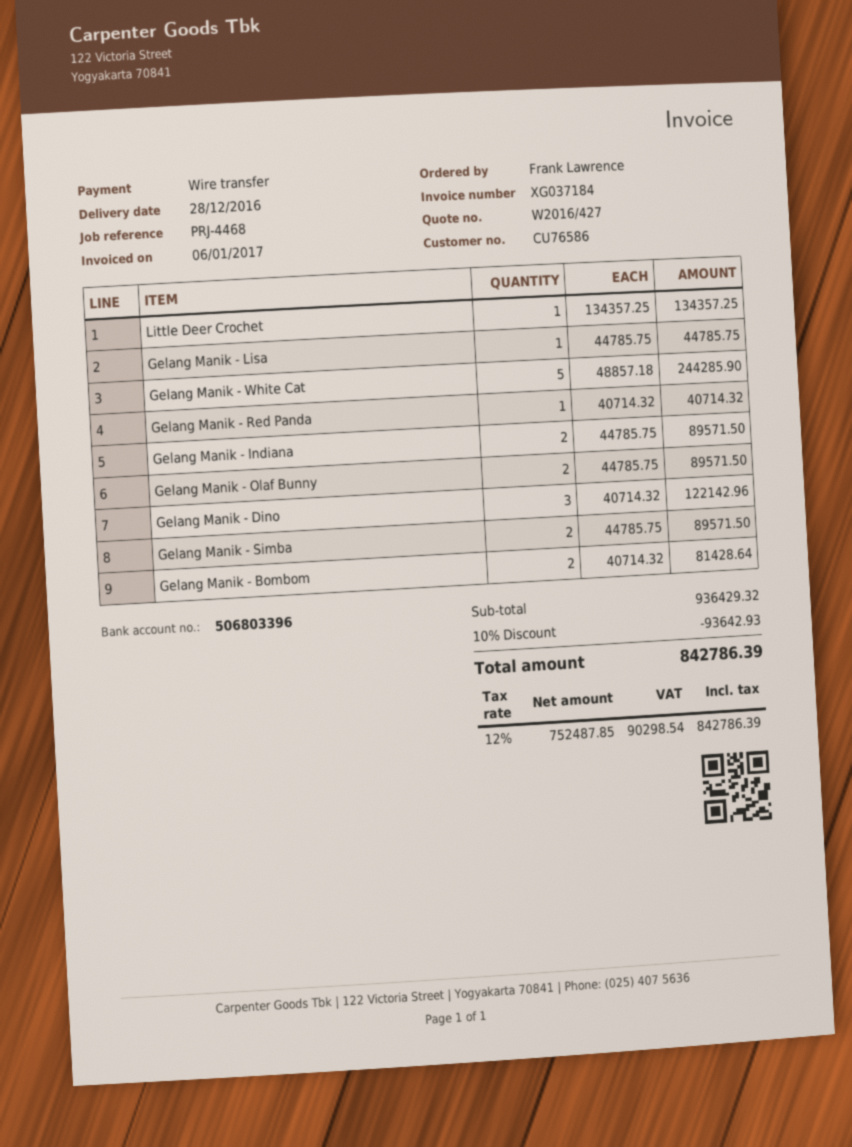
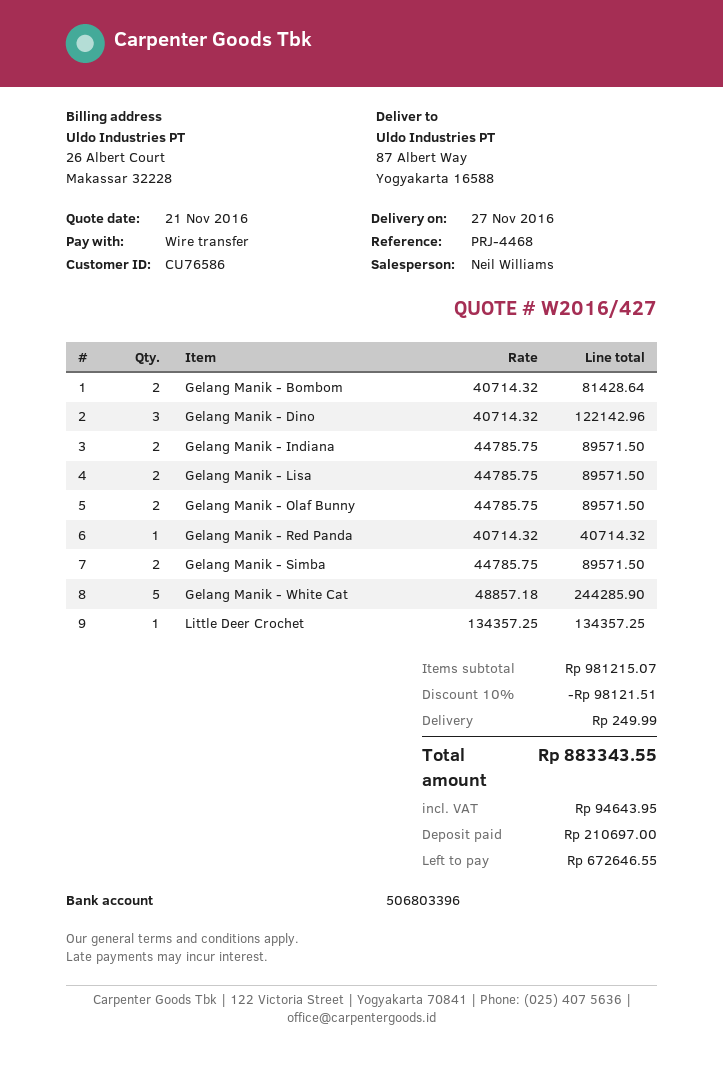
delivery date: 2016-12-28 -> 2016-11-27
Gelang Manik - Lisa: 1 x 44785.75 = 44785.75 -> 2 x 44785.75 = 89571.50
subtotal: 936429.32 -> 981215.07
discount: 10% = 93642.93 -> 10% = 98121.51
shipping: none -> 249.99
tax: 90298.54 -> 94643.95
total: 842786.39 -> 883343.55

